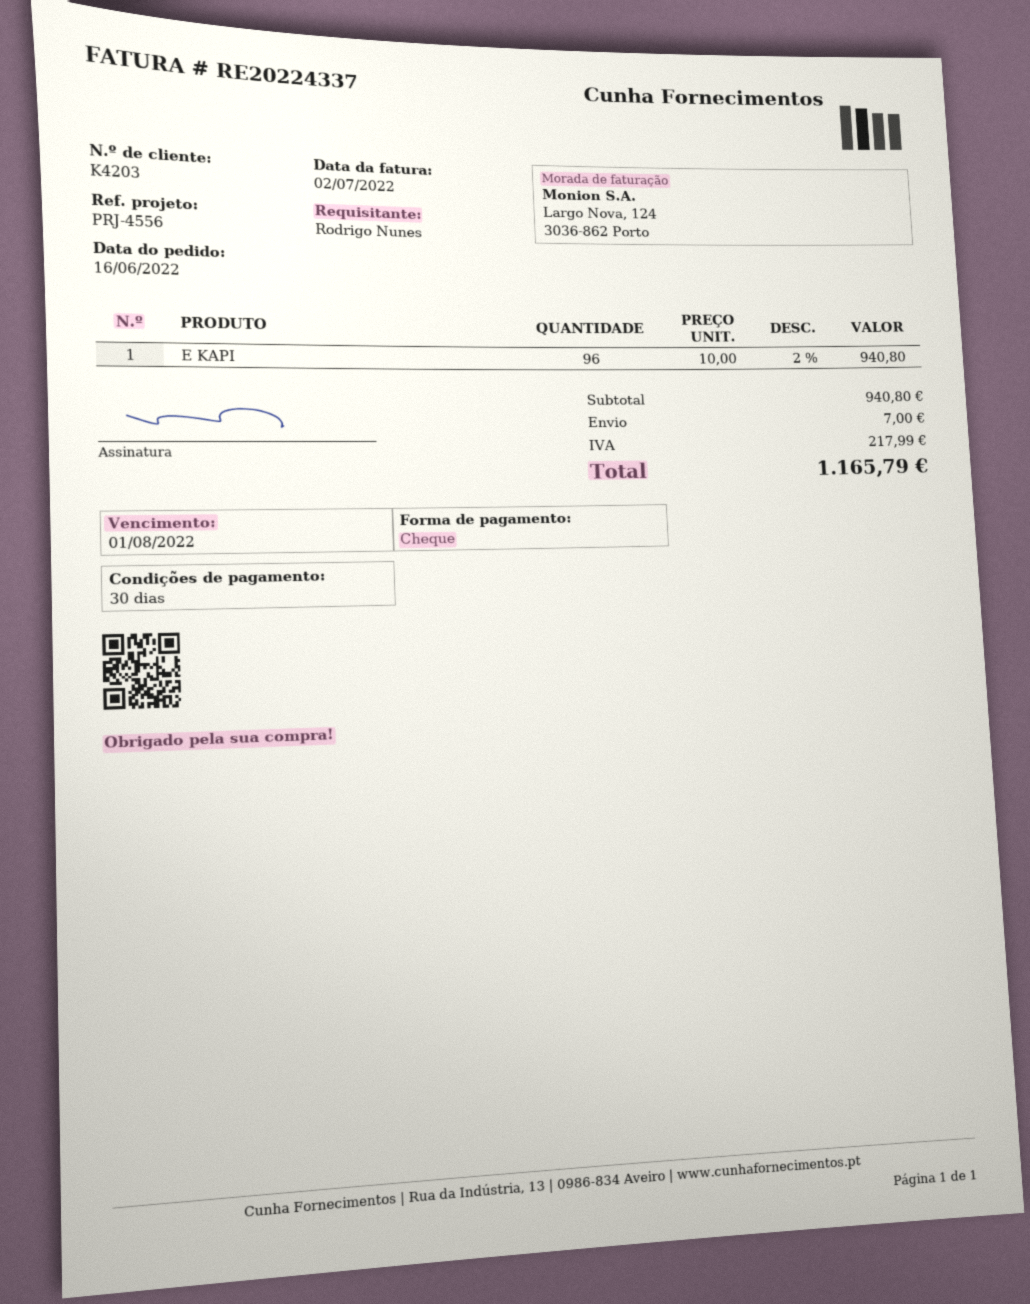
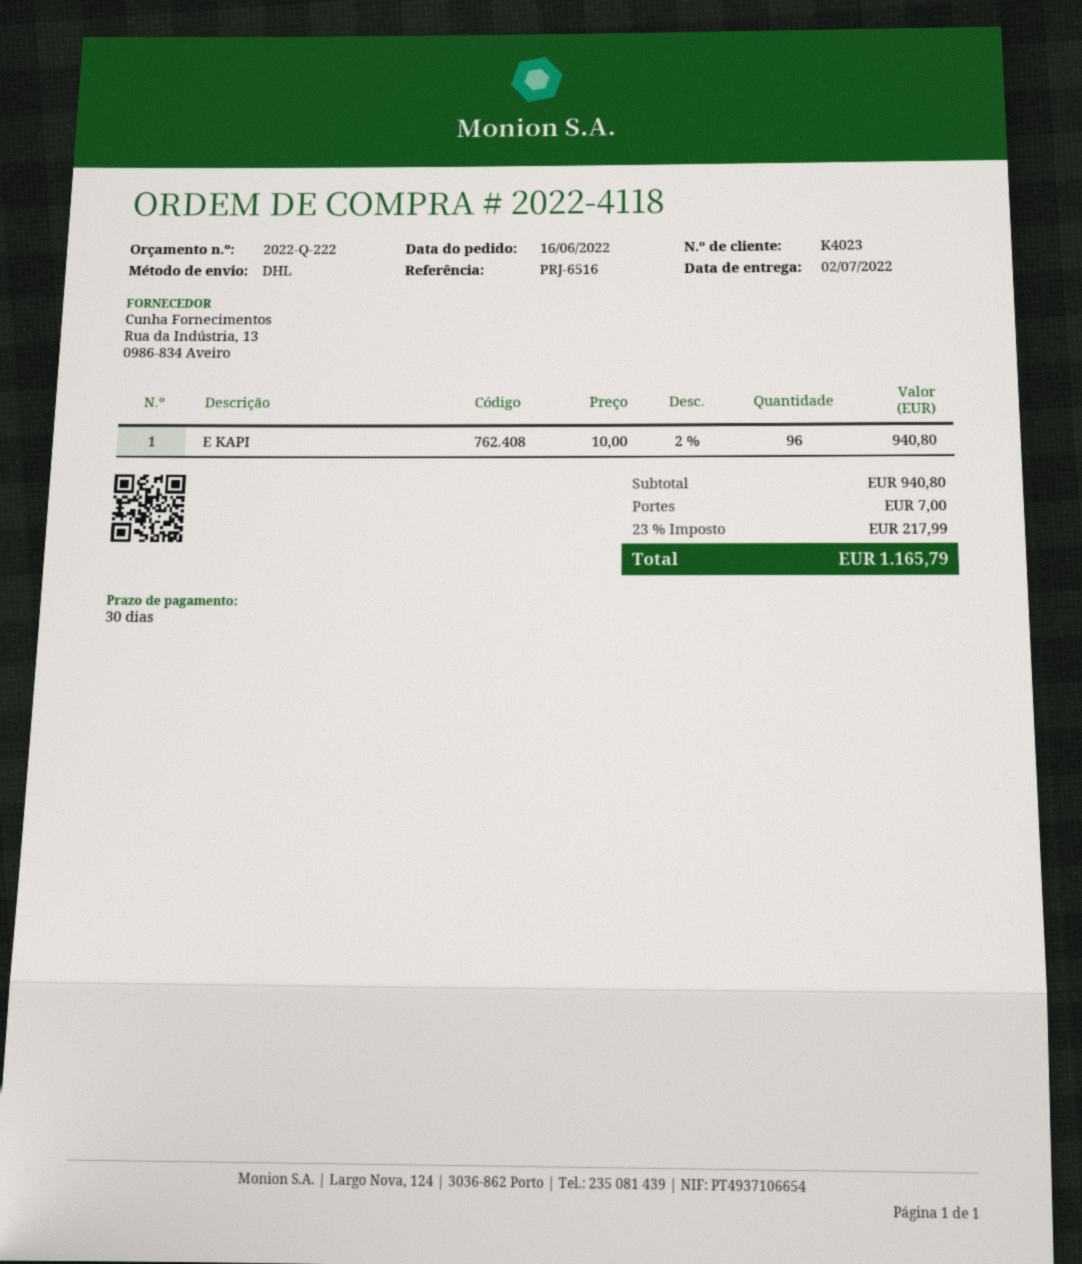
customer number: K4203 -> K4023
reference: PRJ-4556 -> PRJ-6516

